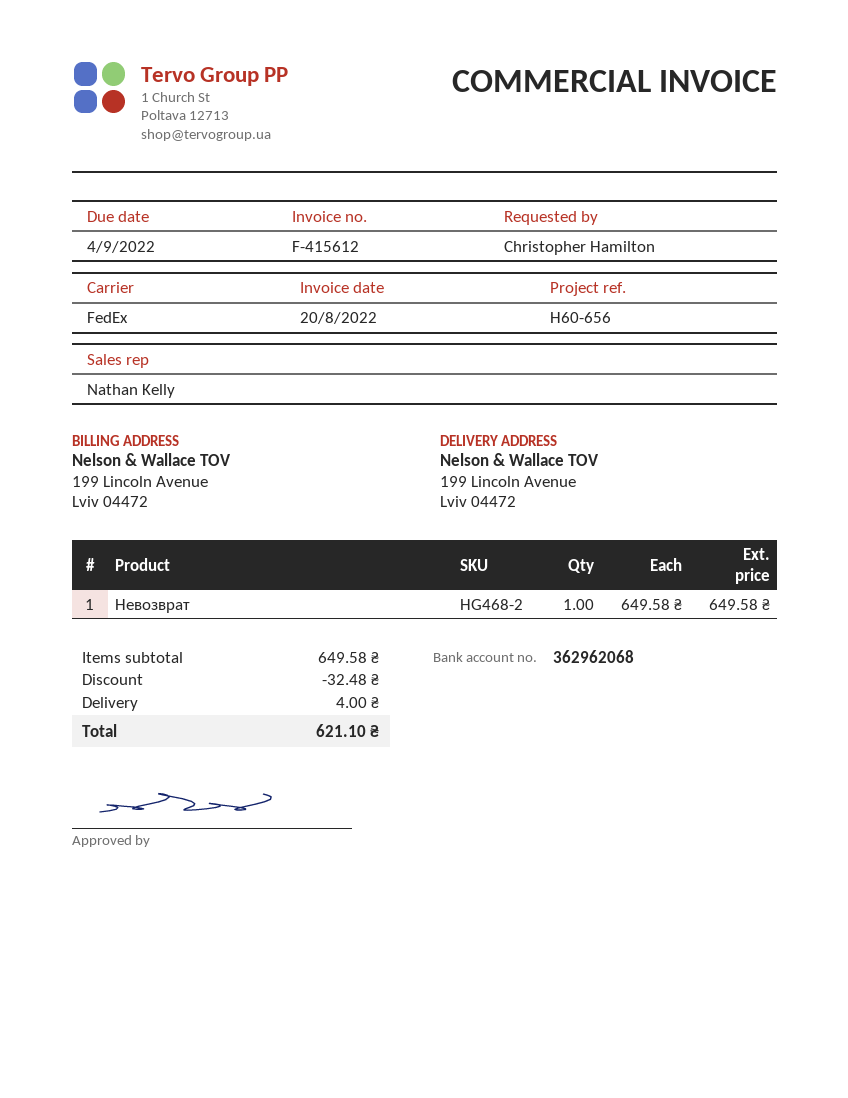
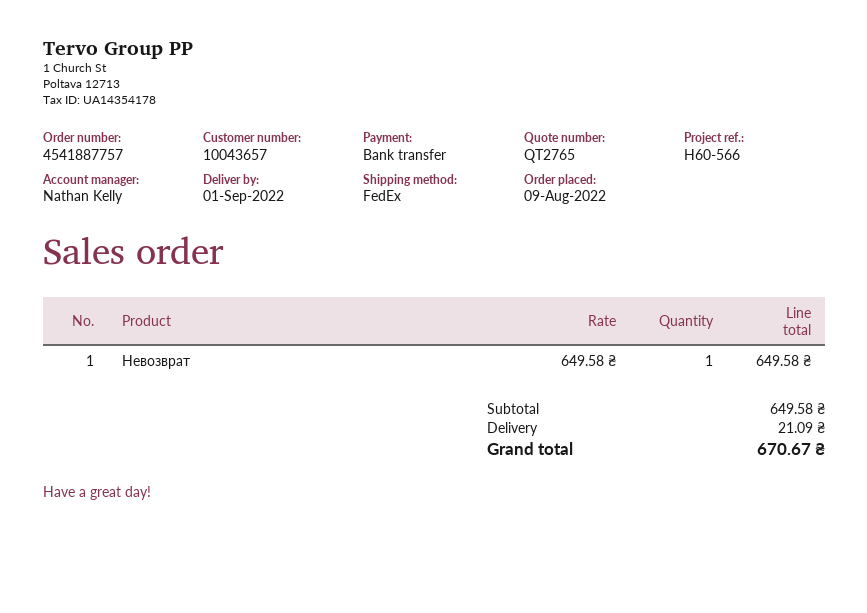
reference: H60-656 -> H60-566
discount: 32.48 -> none
shipping: 4.00 -> 21.09
total: 621.10 -> 670.67

